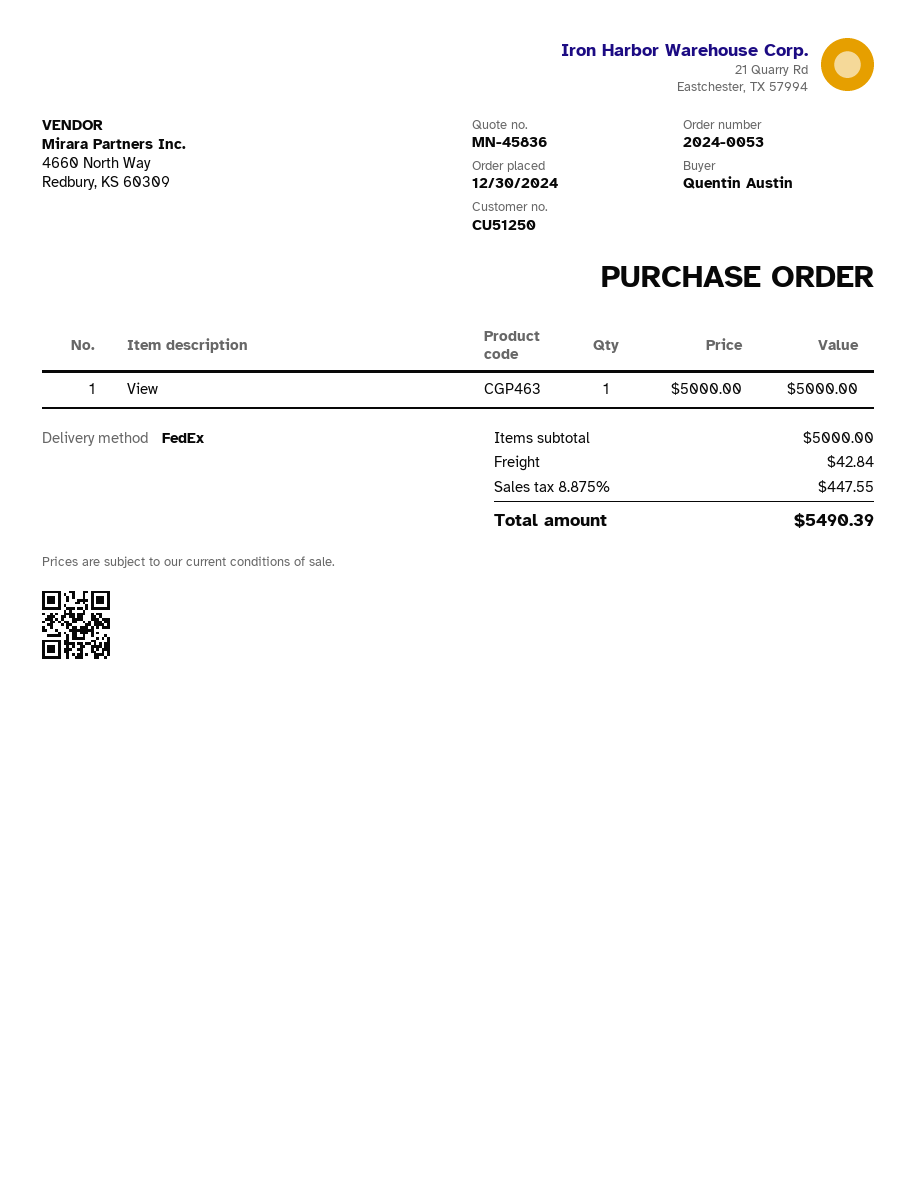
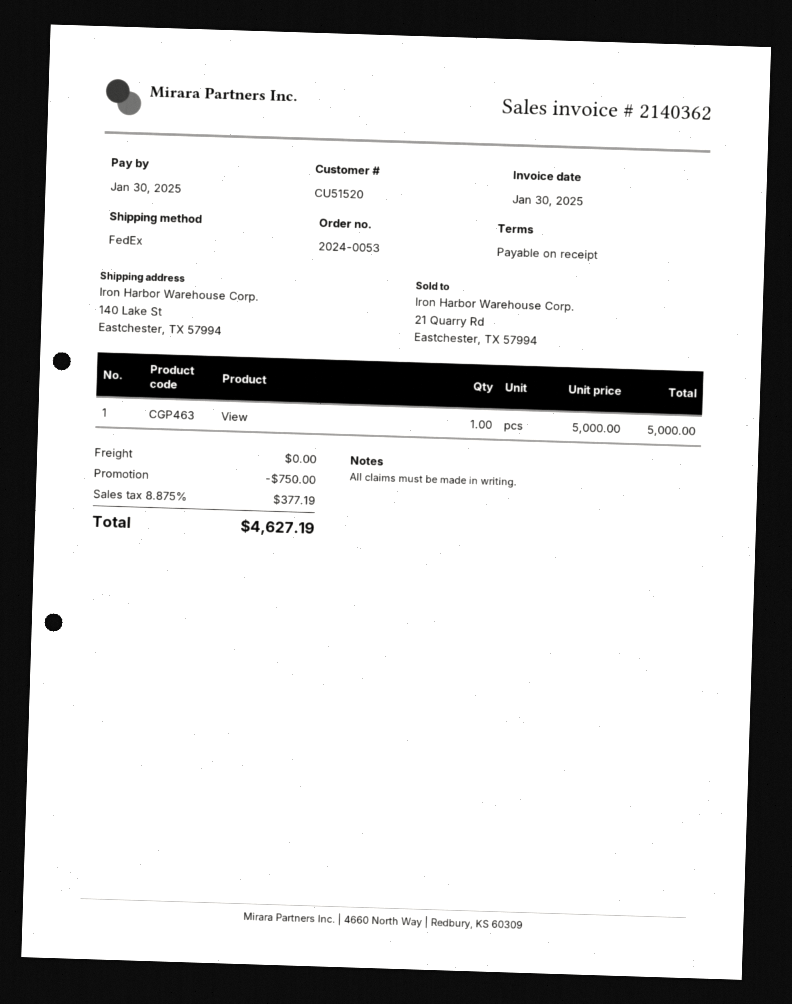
customer number: CU51250 -> CU51520
discount: none -> 750.00
shipping: 42.84 -> 0.00
tax: 8.875% = 447.55 -> 8.875% = 377.19
total: 5490.39 -> 4627.19

